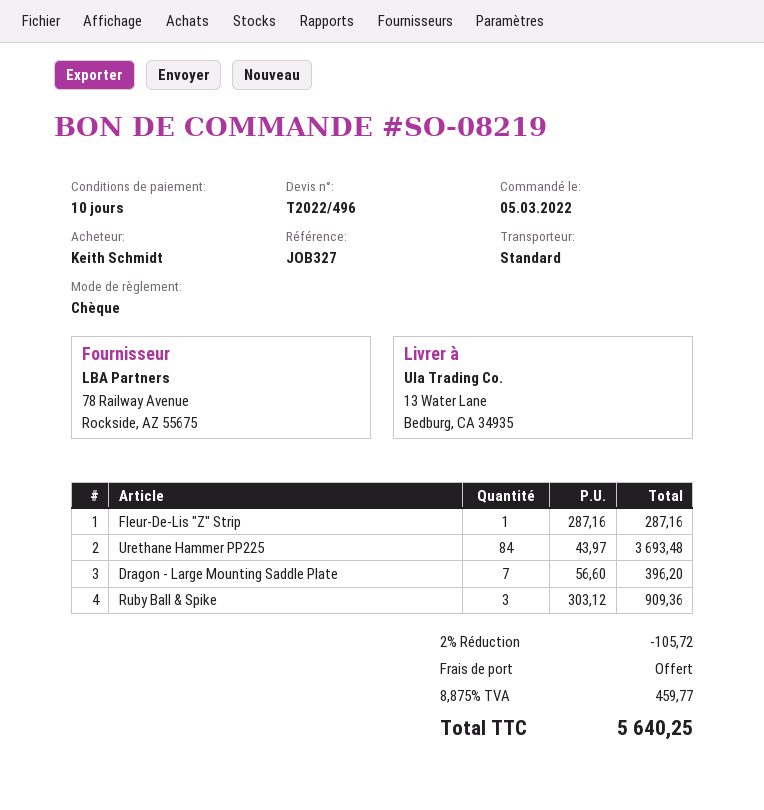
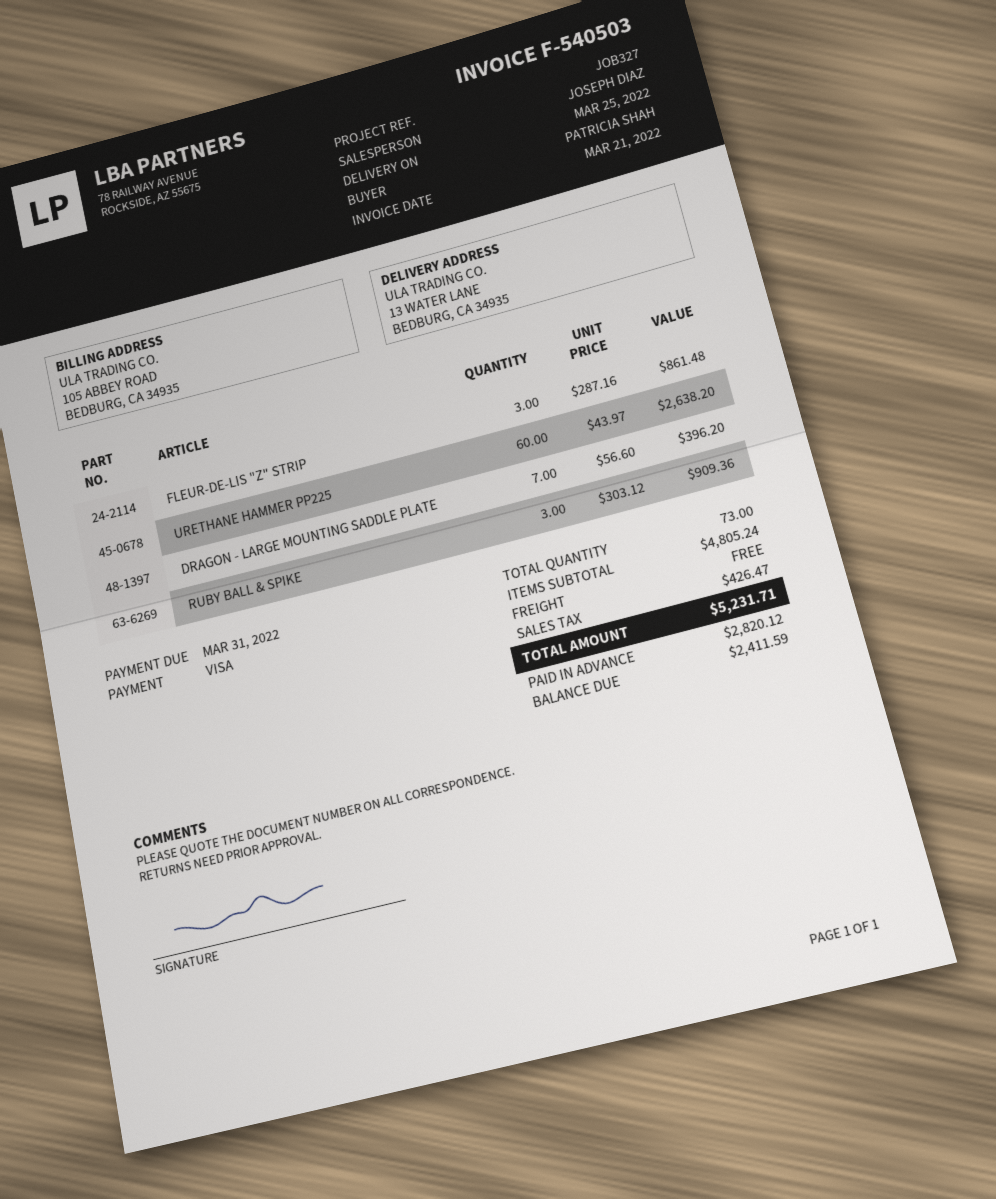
ordered by: Keith Schmidt -> PATRICIA SHAH
payment method: cheque -> Visa
Fleur-De-Lis "Z" Strip: 1 x 287.16 = 287.16 -> 3 x 287.16 = 861.48
Urethane Hammer PP225: 84 x 43.97 = 3693.48 -> 60 x 43.97 = 2638.20
discount: 2% = 105.72 -> none
tax: 459.77 -> 426.47
total: 5640.25 -> 5231.71

